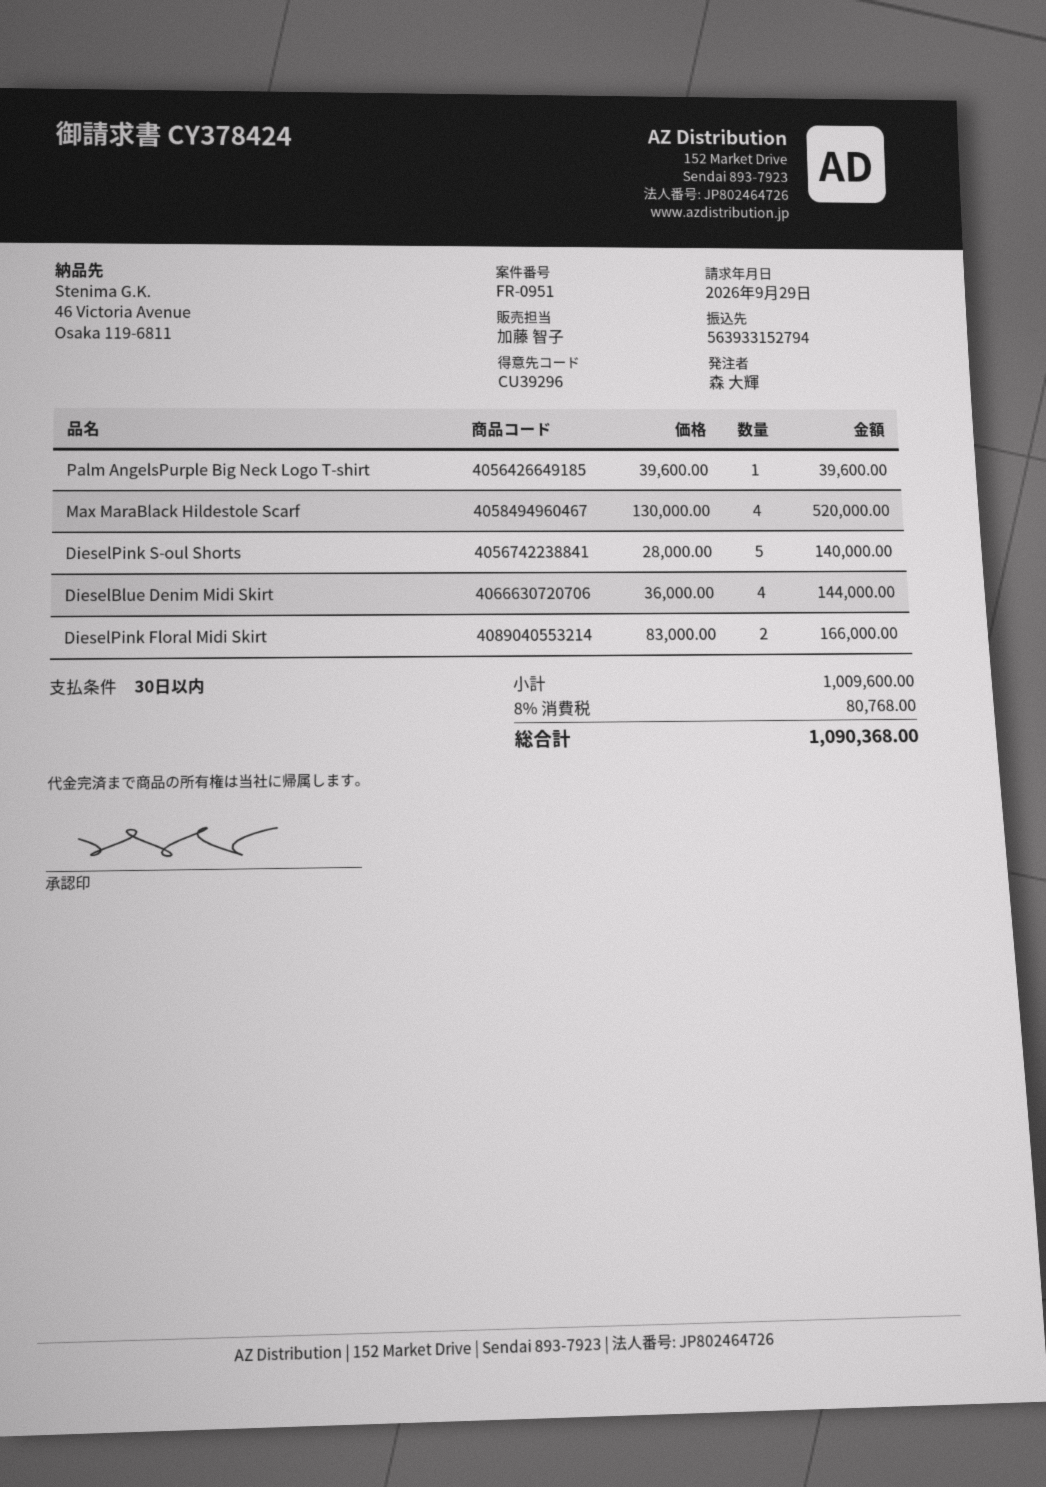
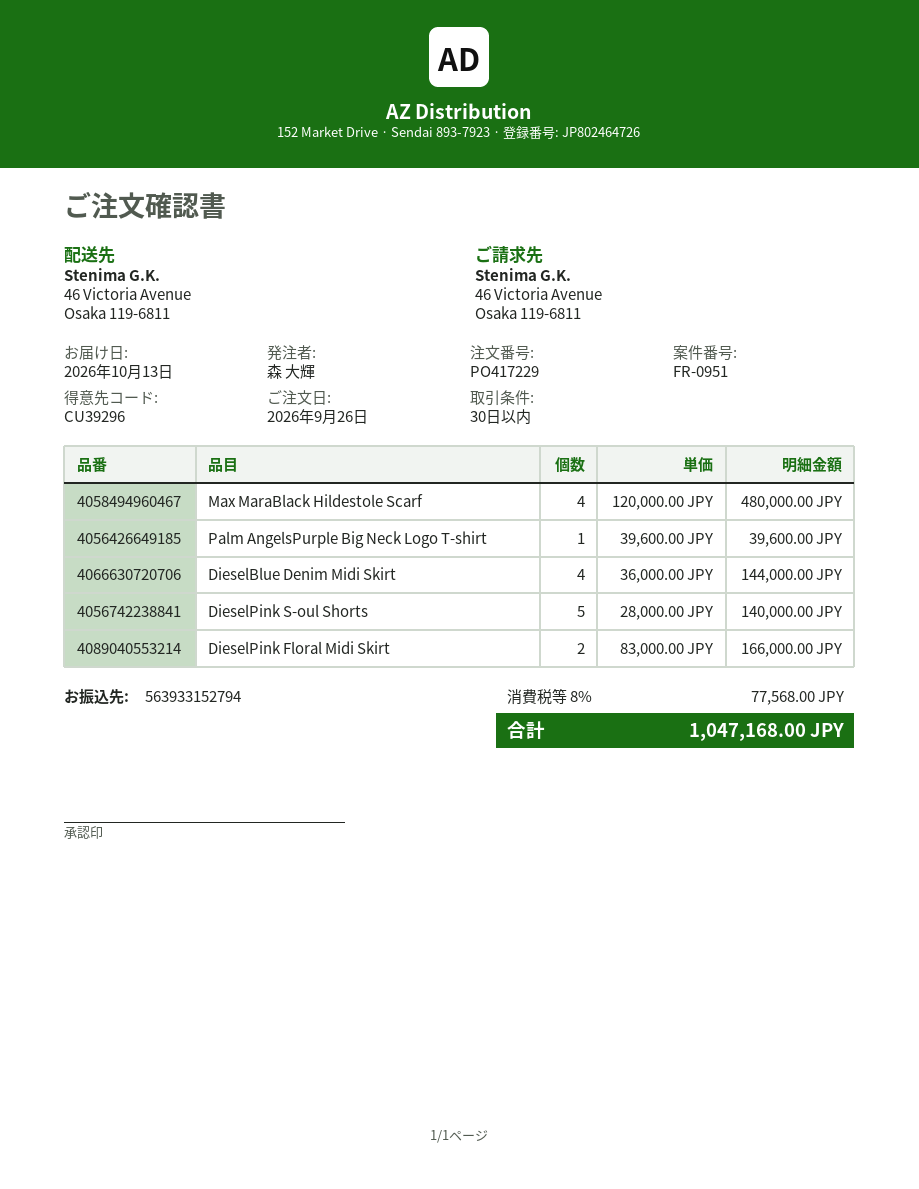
Max MaraBlack Hildestole Scarf: 4 x 130000.00 = 520000.00 -> 4 x 120000.00 = 480000.00
tax: 8% = 80768.00 -> 8% = 77568.00
total: 1090368.00 -> 1047168.00

